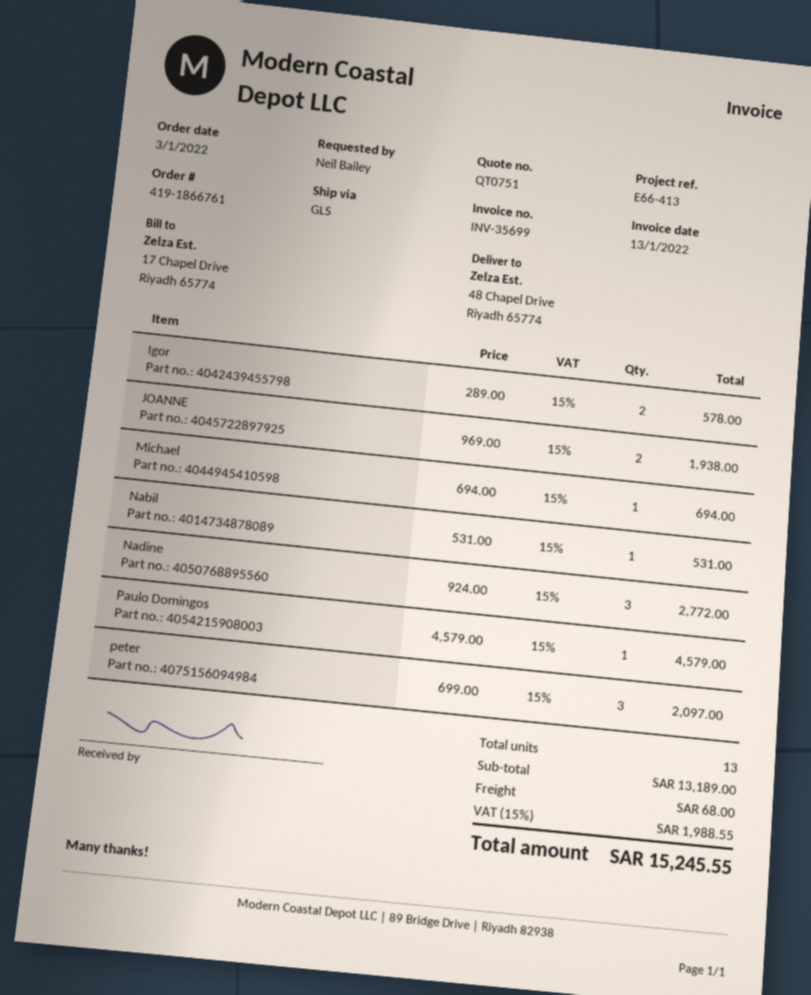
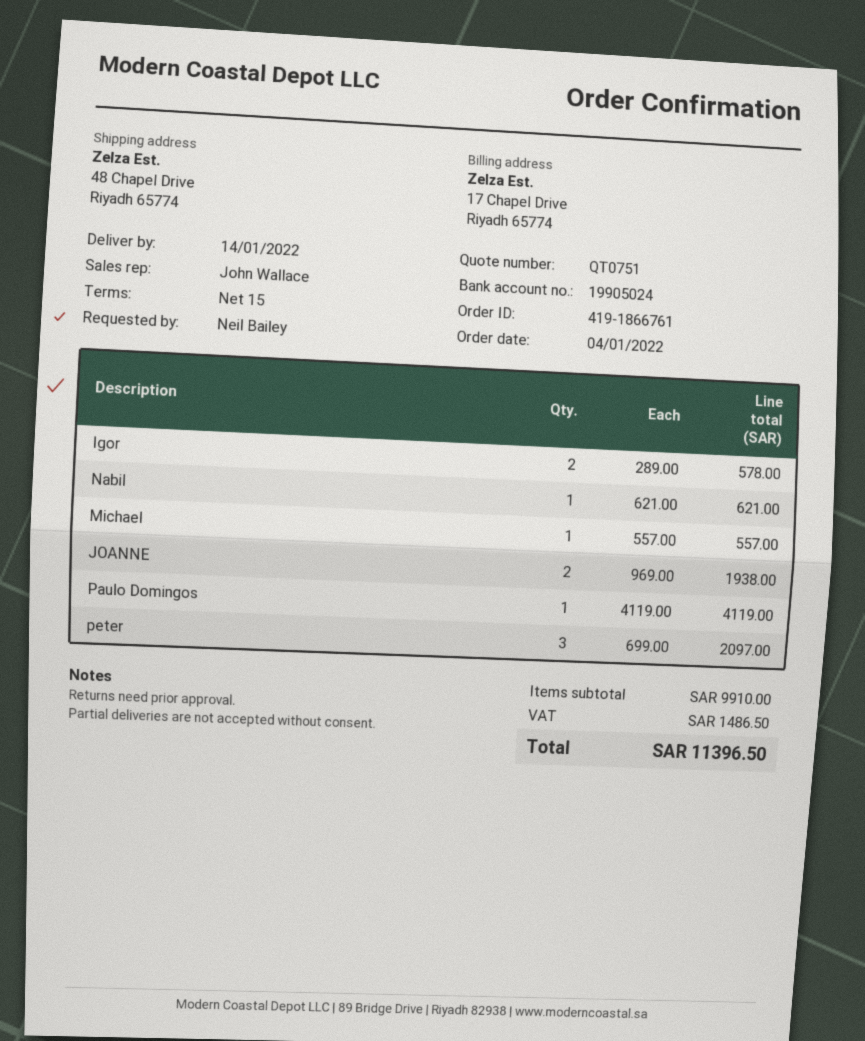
order date: 2022-01-03 -> 2022-01-04
Michael: 1 x 694.00 = 694.00 -> 1 x 557.00 = 557.00
Nabil: 1 x 531.00 = 531.00 -> 1 x 621.00 = 621.00
Nadine: 3 x 924.00 = 2772.00 -> none
Paulo Domingos: 1 x 4579.00 = 4579.00 -> 1 x 4119.00 = 4119.00
subtotal: 13189.00 -> 9910.00
shipping: 68.00 -> none
tax: 1988.55 -> 1486.50
total: 15245.55 -> 11396.50

